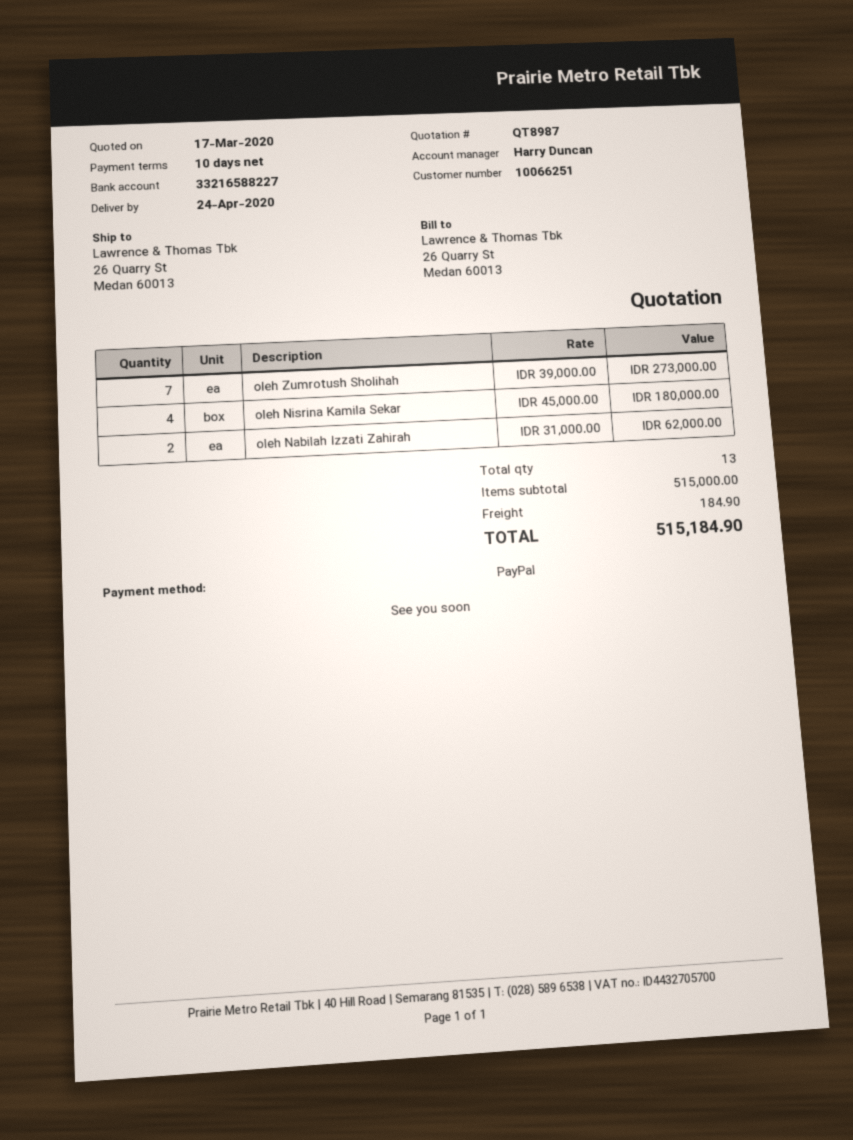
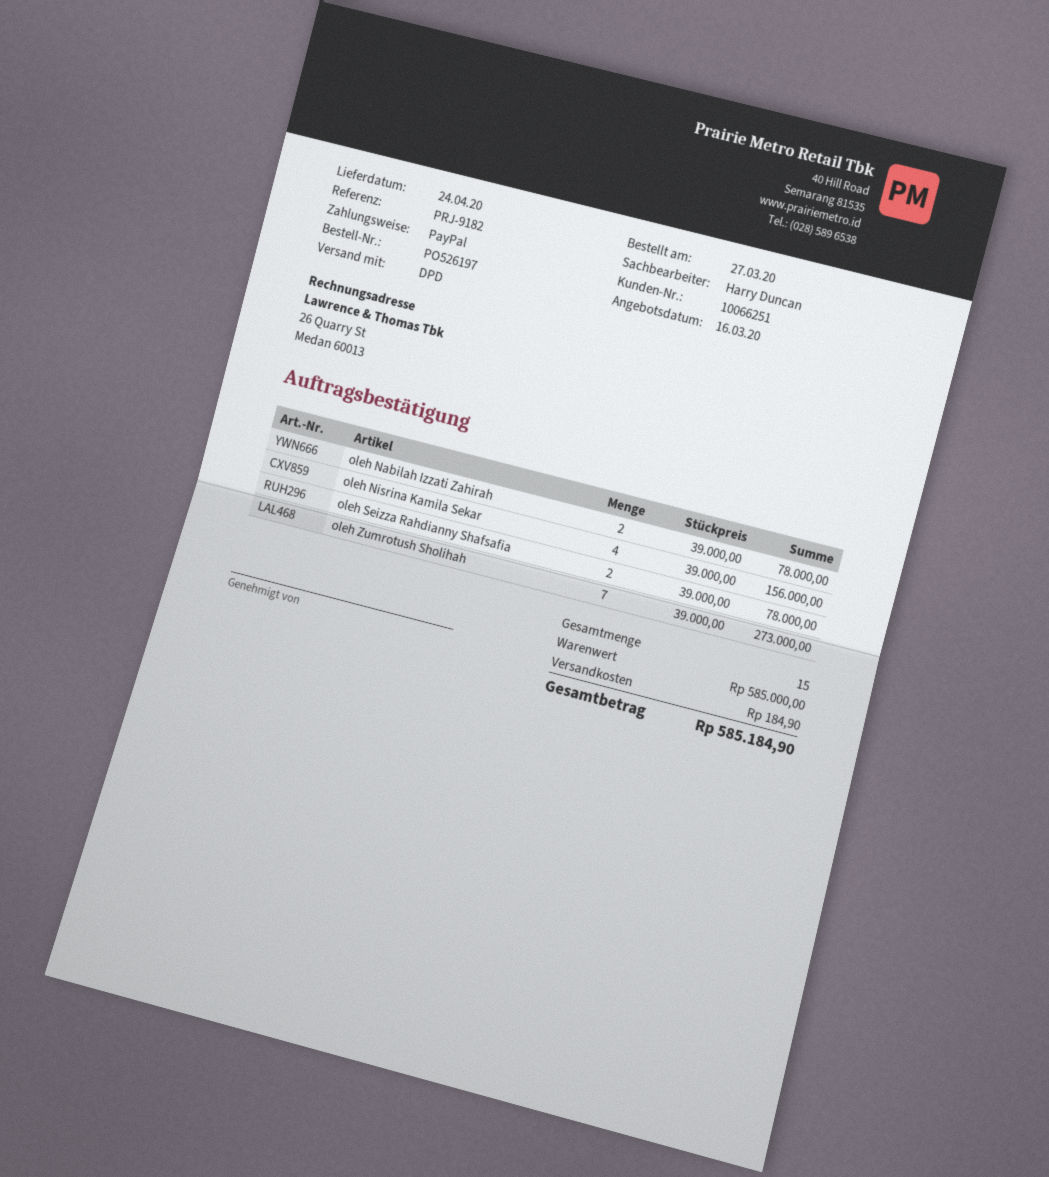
quote date: 2020-03-17 -> 2020-03-16
oleh Nisrina Kamila Sekar: 4 x 45000.00 = 180000.00 -> 4 x 39000.00 = 156000.00
oleh Nabilah Izzati Zahirah: 2 x 31000.00 = 62000.00 -> 2 x 39000.00 = 78000.00
oleh Seizza Rahdianny Shafsafia: none -> 2 x 39000.00 = 78000.00
total quantity: 13 -> 15
subtotal: 515000.00 -> 585000.00
total: 515184.90 -> 585184.90

